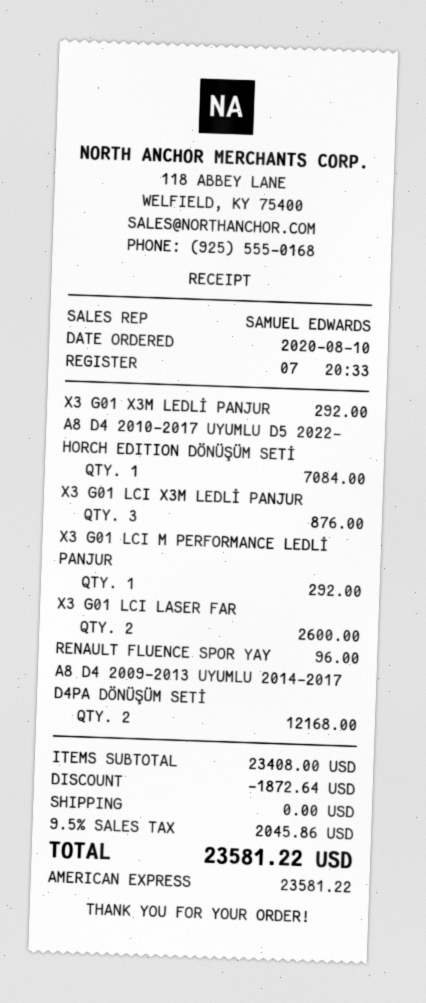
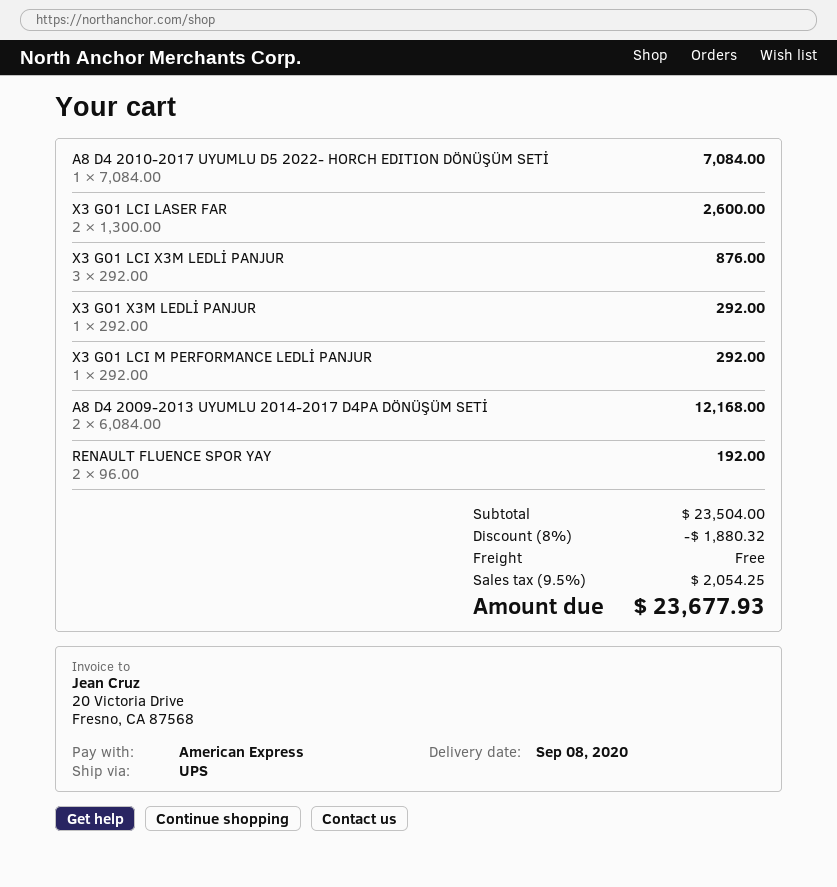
RENAULT FLUENCE SPOR YAY: 1 for 96.00 -> 2 for 192.00
subtotal: 23408.00 -> 23504.00
discount: 1872.64 -> 1880.32
tax: 9.5% = 2045.86 -> 9.5% = 2054.25
total: 23581.22 -> 23677.93

